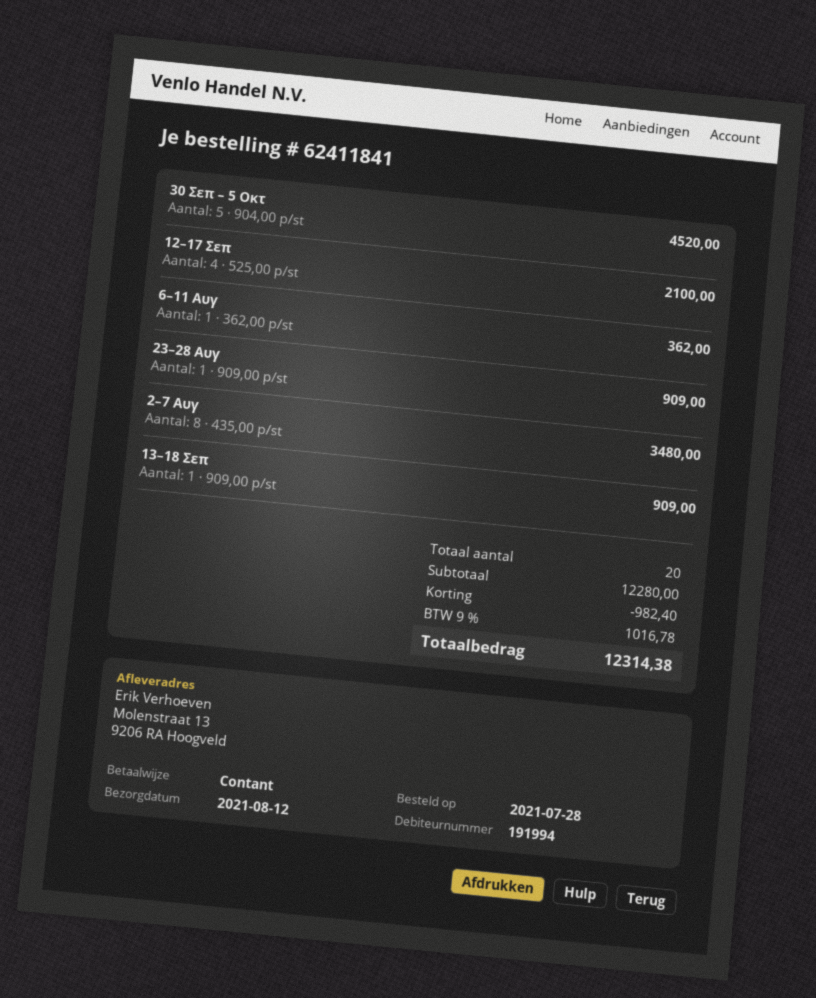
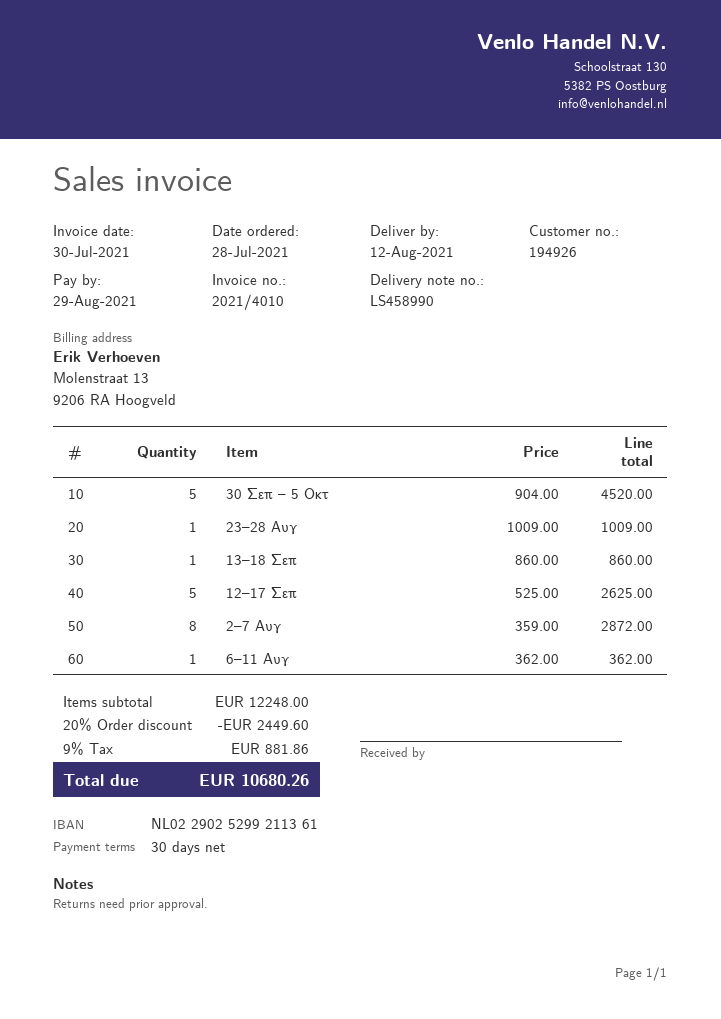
customer number: 191994 -> 194926
12–17 Σεπ: 4 x 525.00 = 2100.00 -> 5 x 525.00 = 2625.00
23–28 Αυγ: 1 x 909.00 = 909.00 -> 1 x 1009.00 = 1009.00
2–7 Αυγ: 8 x 435.00 = 3480.00 -> 8 x 359.00 = 2872.00
13–18 Σεπ: 1 x 909.00 = 909.00 -> 1 x 860.00 = 860.00
subtotal: 12280.00 -> 12248.00
discount: 982.40 -> 2449.60
tax: 9% = 1016.78 -> 9% = 881.86
total: 12314.38 -> 10680.26

